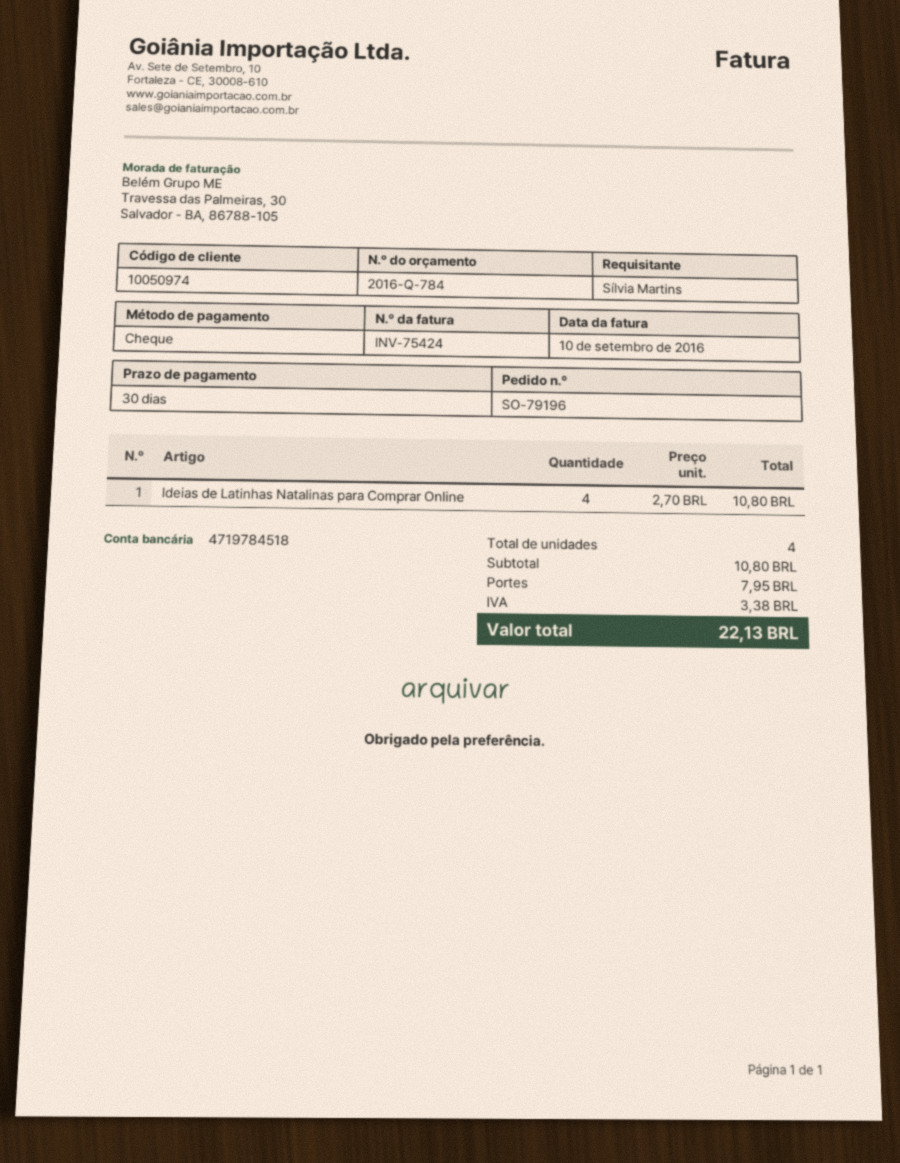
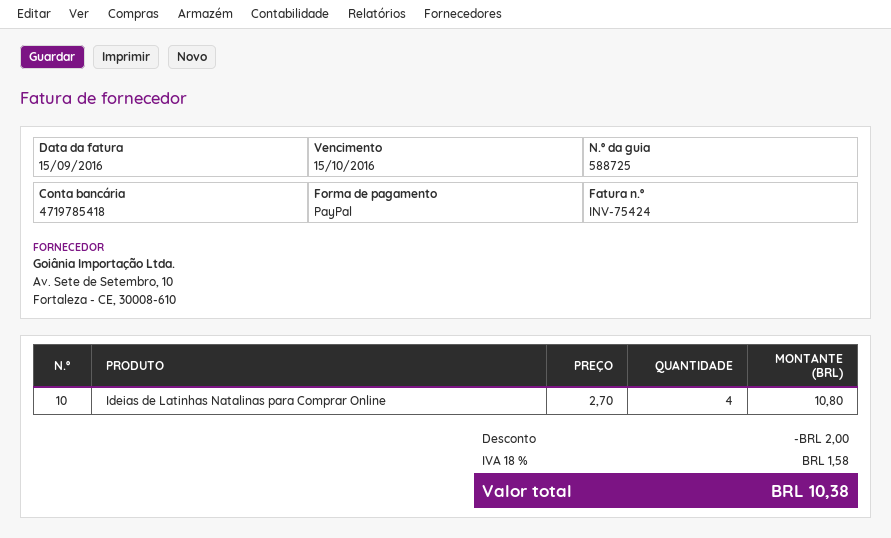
invoice date: 2016-09-10 -> 2016-09-15
payment method: cheque -> PayPal
bank account: 4719784518 -> 4719785418
discount: none -> 2.00
shipping: 7.95 -> none
tax: 3.38 -> 1.58
total: 22.13 -> 10.38

